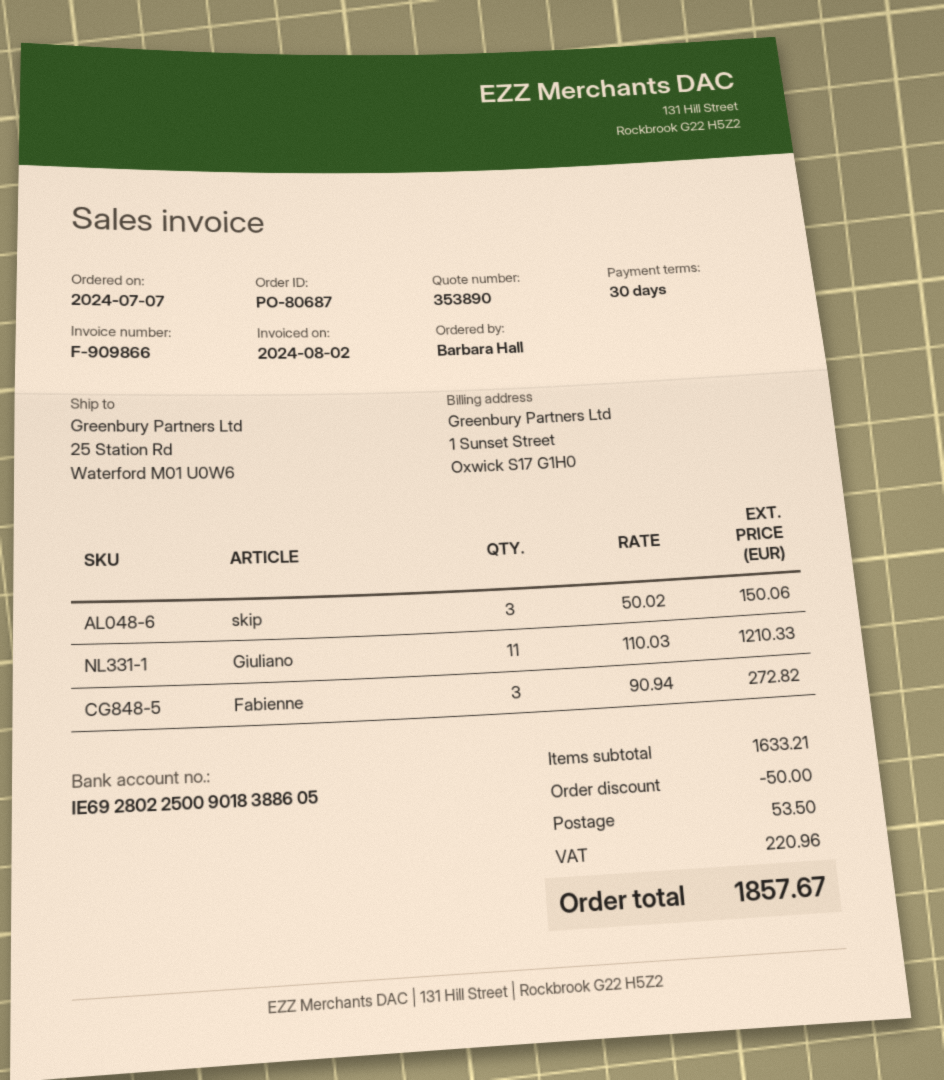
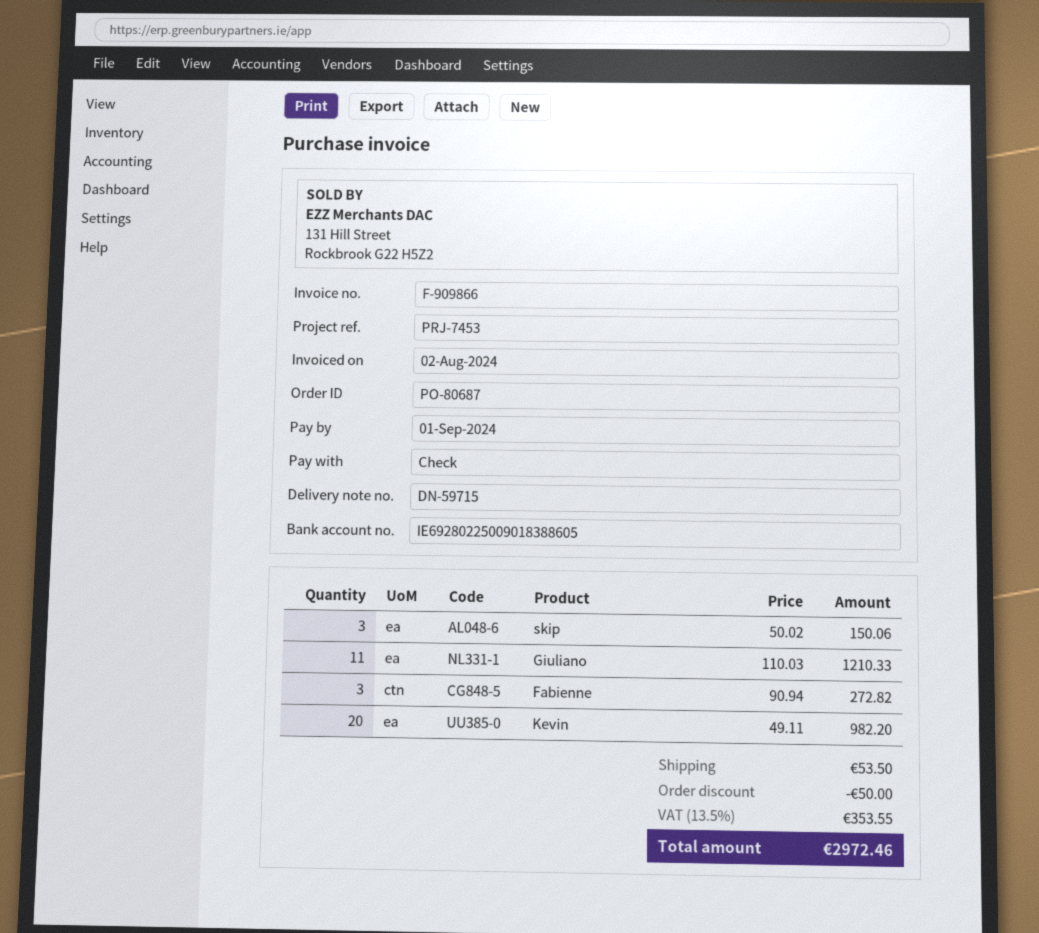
Kevin: none -> 20 x 49.11 = 982.20
tax: 220.96 -> 353.55
total: 1857.67 -> 2972.46

